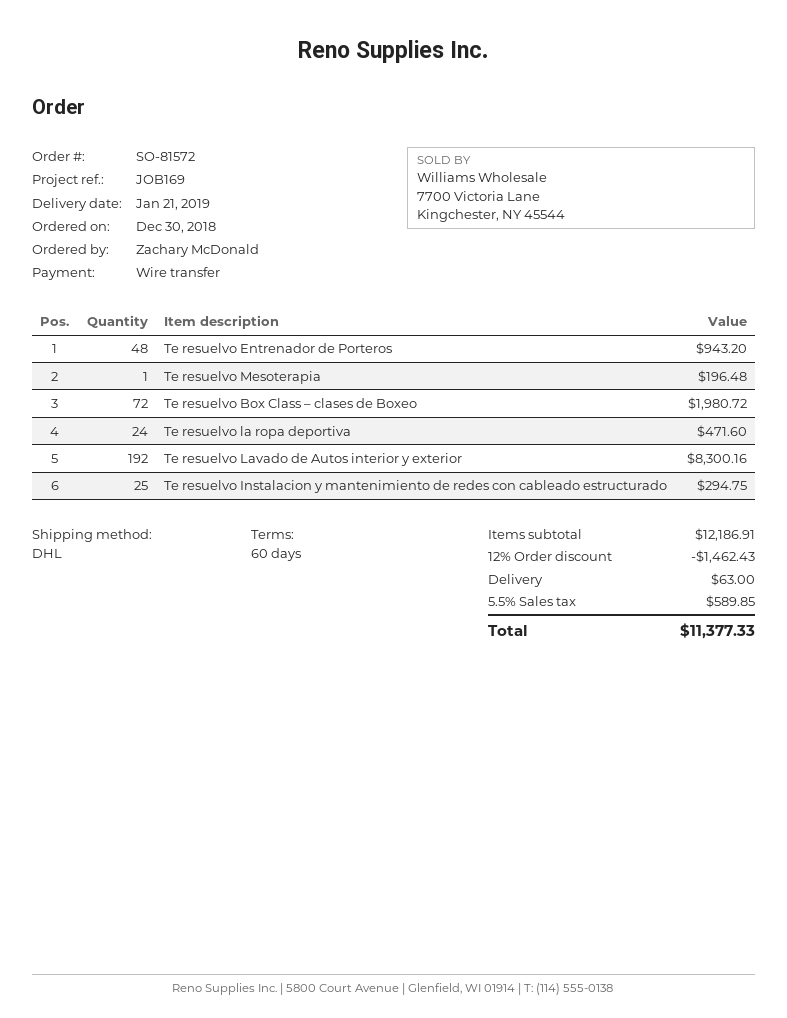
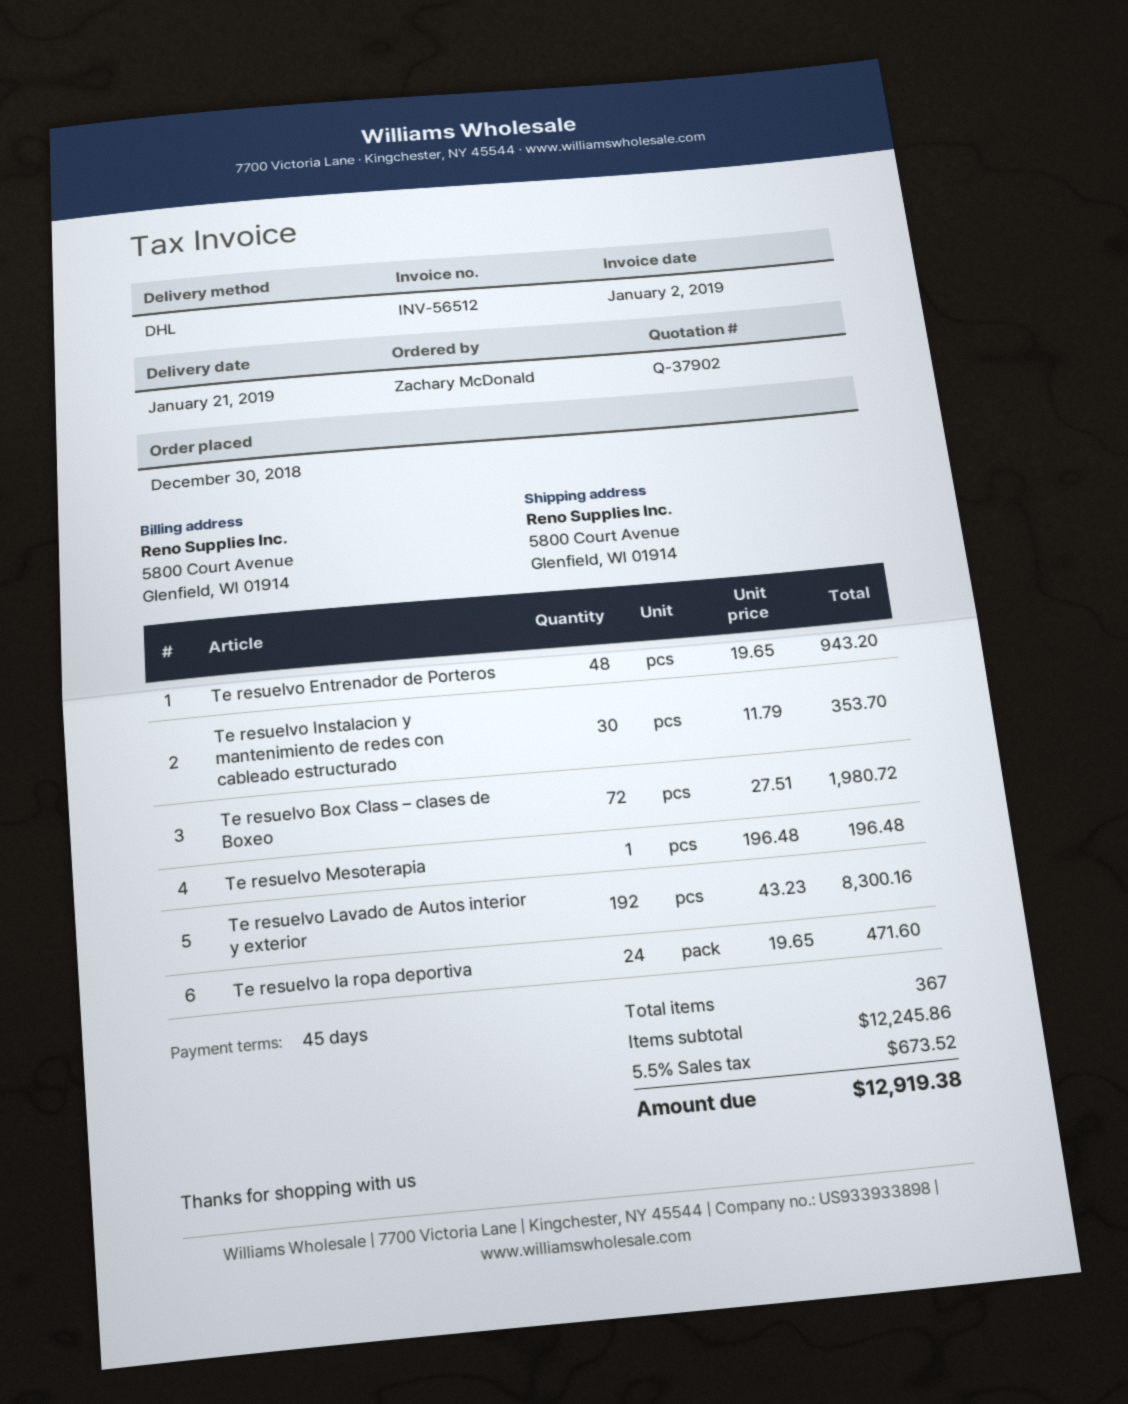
payment terms: 60 days -> 45 days
Te resuelvo Instalacion y mantenimiento de redes con cableado estructurado: 25 for 294.75 -> 30 for 353.70
subtotal: 12186.91 -> 12245.86
discount: 12% = 1462.43 -> none
shipping: 63.00 -> none
tax: 5.5% = 589.85 -> 5.5% = 673.52
total: 11377.33 -> 12919.38

